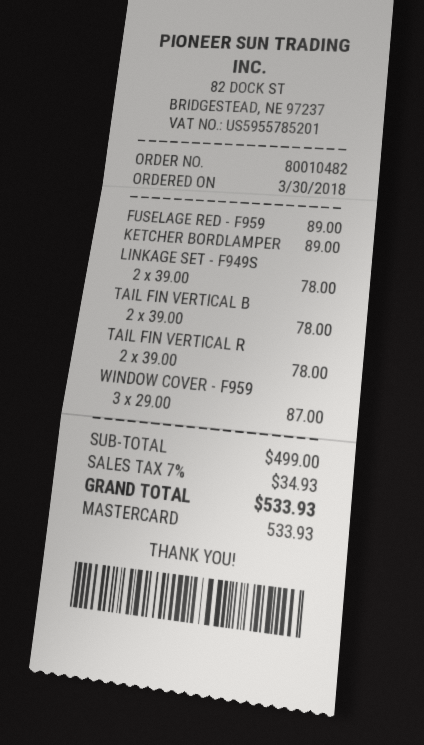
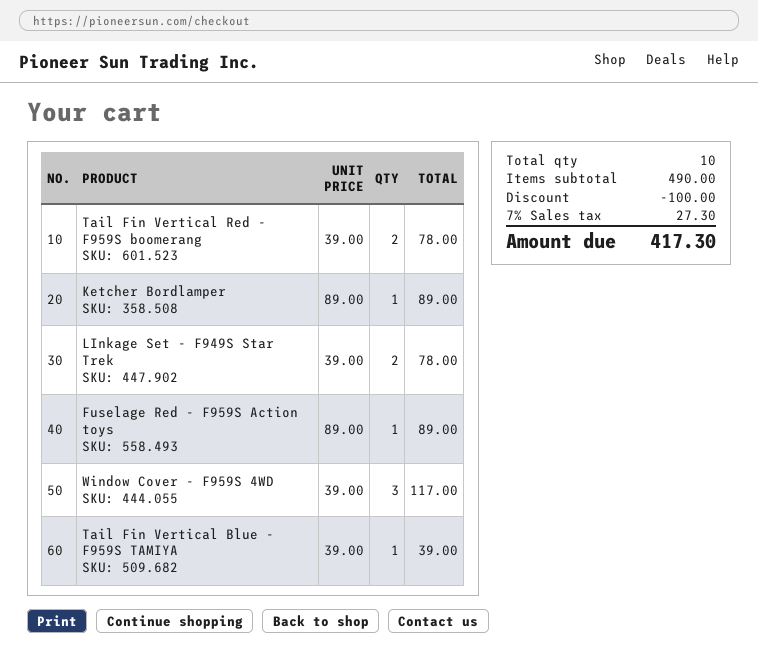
TAIL FIN VERTICAL B: 2 x 39.00 = 78.00 -> 1 x 39.00 = 39.00
WINDOW COVER - F959: 3 x 29.00 = 87.00 -> 3 x 39.00 = 117.00
subtotal: 499.00 -> 490.00
discount: none -> 100.00
tax: 7% = 34.93 -> 7% = 27.30
total: 533.93 -> 417.30

